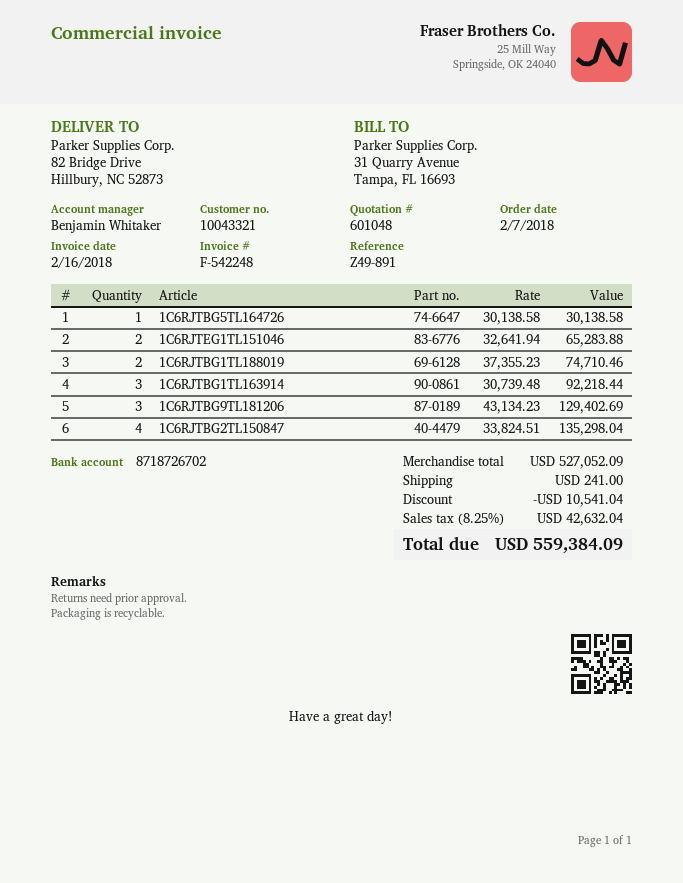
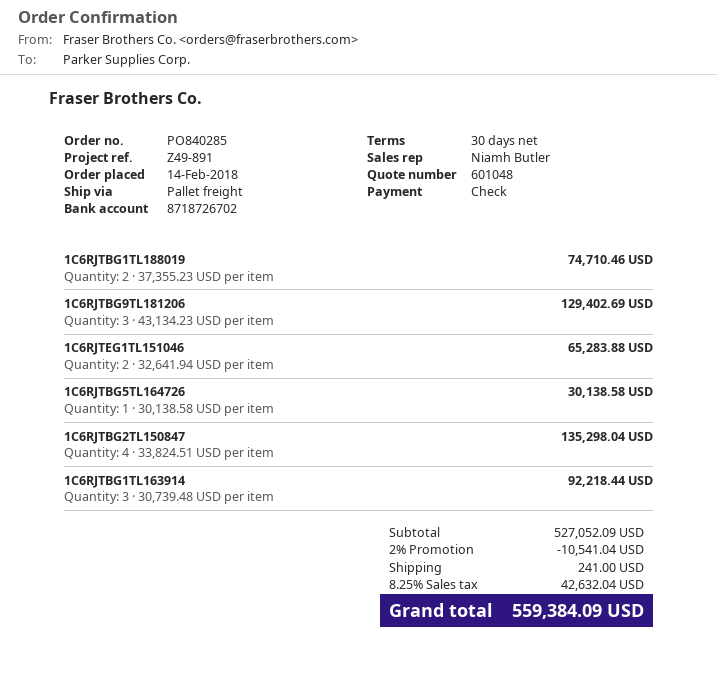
order date: 2018-02-07 -> 2018-02-14
sales rep: Benjamin Whitaker -> Niamh Butler

